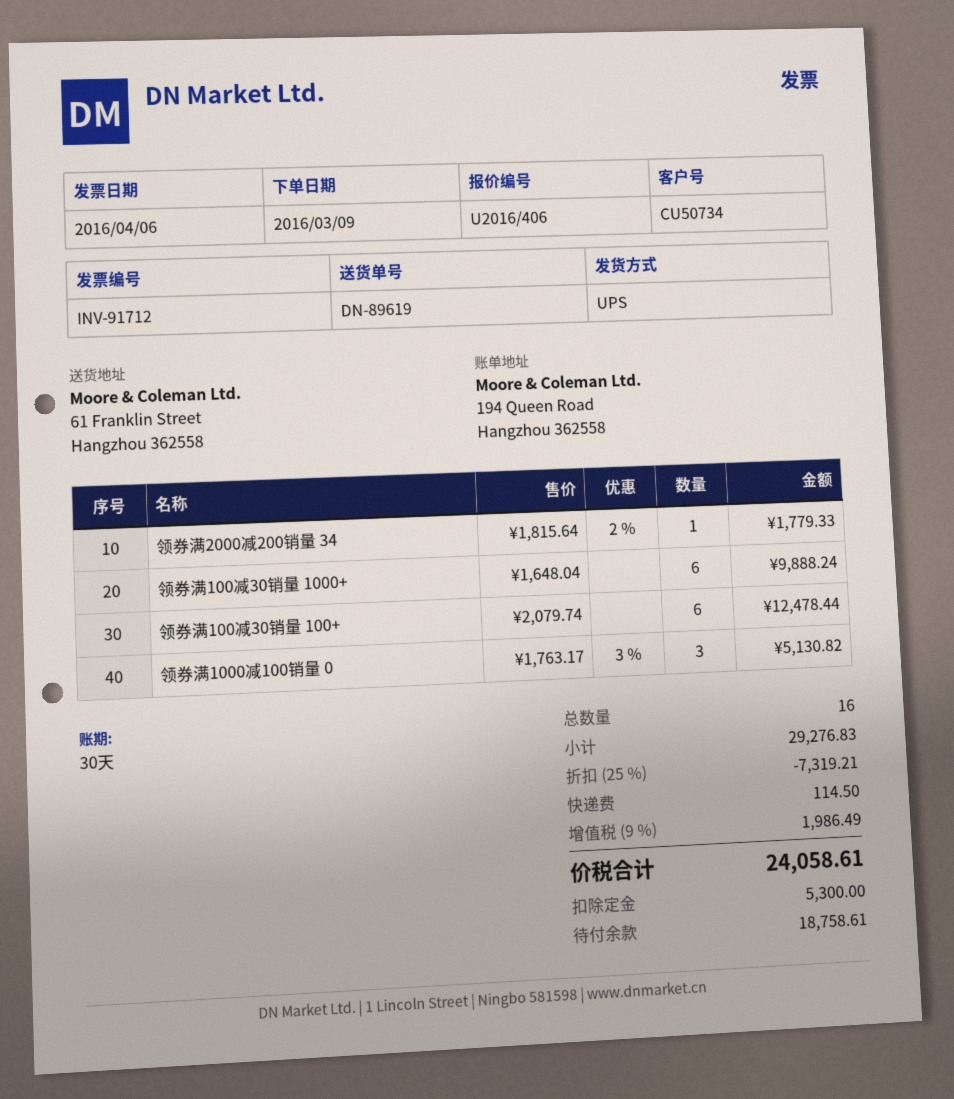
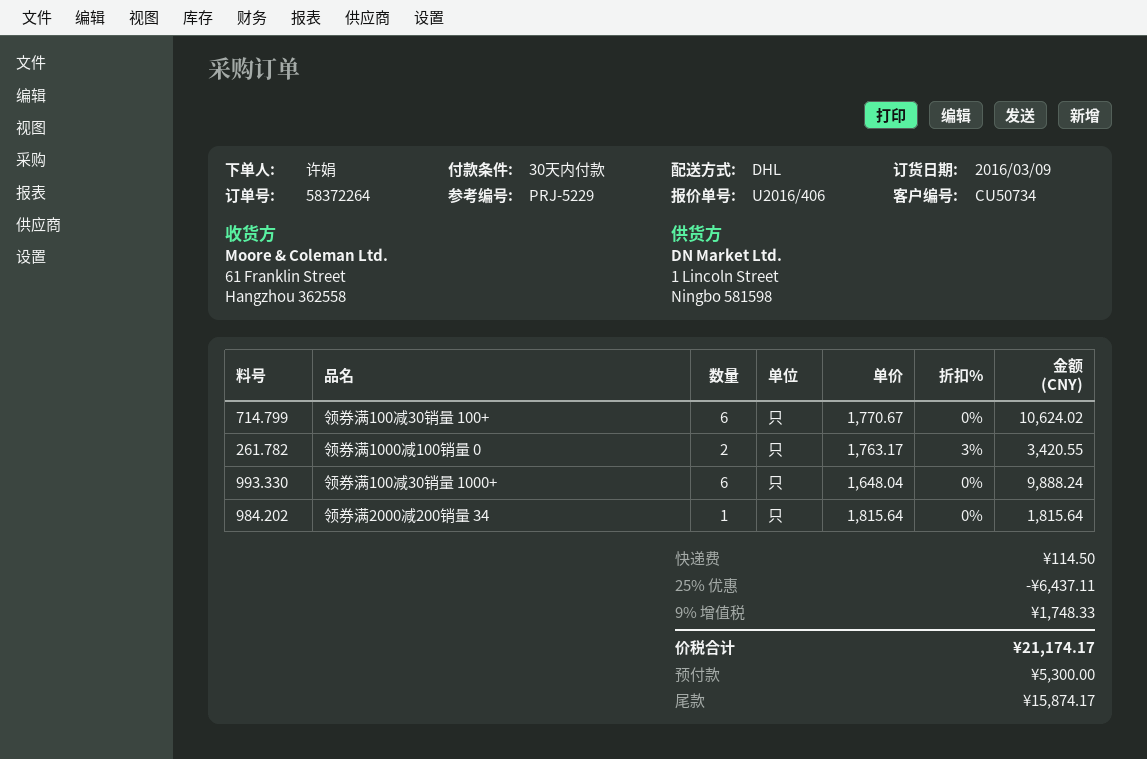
shipping method: UPS -> DHL
领券满2000减200销量 34: 1 x 1815.64 - 2% = 1779.33 -> 1 x 1815.64 = 1815.64
领券满100减30销量 100+: 6 x 2079.74 = 12478.44 -> 6 x 1770.67 = 10624.02
领券满1000减100销量 0: 3 x 1763.17 - 3% = 5130.82 -> 2 x 1763.17 - 3% = 3420.55
discount: 25% = 7319.21 -> 25% = 6437.11
tax: 9% = 1986.49 -> 9% = 1748.33
total: 24058.61 -> 21174.17
balance: 18758.61 -> 15874.17

